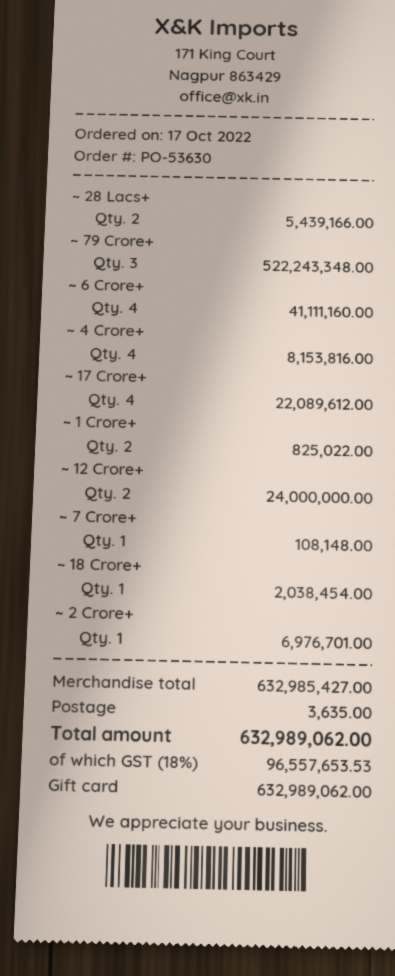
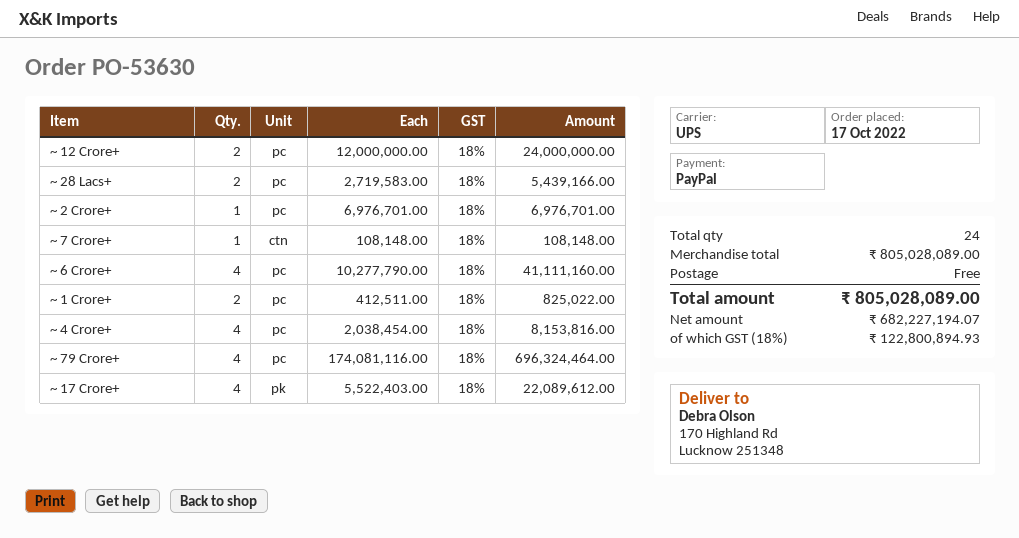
payment method: gift card -> PayPal
~ 79 Crore+: 3 for 522243348.00 -> 4 for 696324464.00
~ 18 Crore+: 1 for 2038454.00 -> none
subtotal: 632985427.00 -> 805028089.00
shipping: 3635.00 -> 0.00
tax: 18% = 96557653.53 -> 18% = 122800894.93
total: 632989062.00 -> 805028089.00

